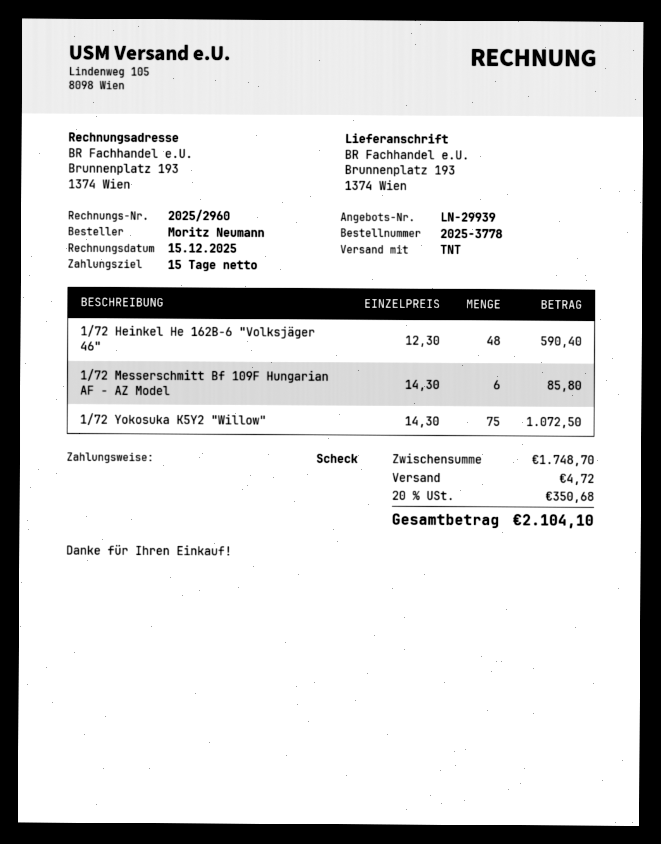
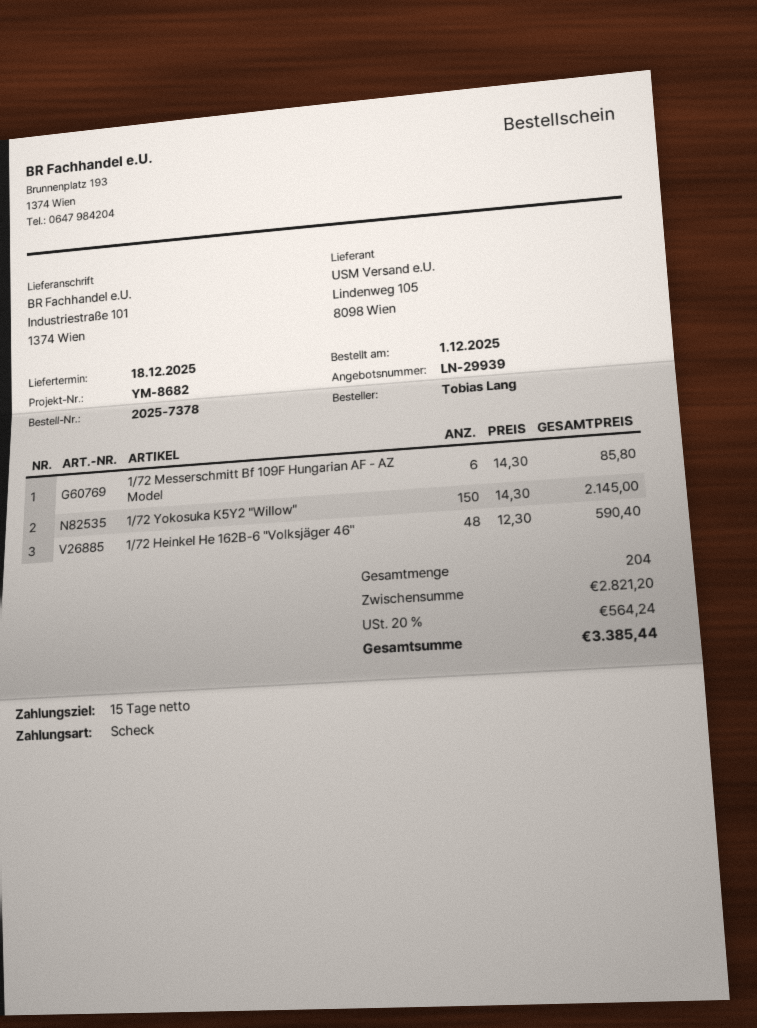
order number: 2025-3778 -> 2025-7378
ordered by: Moritz Neumann -> Tobias Lang
ship to: Brunnenplatz 193, 1374 Wien -> Industriestraße 101, 1374 Wien
1/72 Yokosuka K5Y2 "Willow": 75 x 14.30 = 1072.50 -> 150 x 14.30 = 2145.00
subtotal: 1748.70 -> 2821.20
shipping: 4.72 -> none
tax: 20% = 350.68 -> 20% = 564.24
total: 2104.10 -> 3385.44

